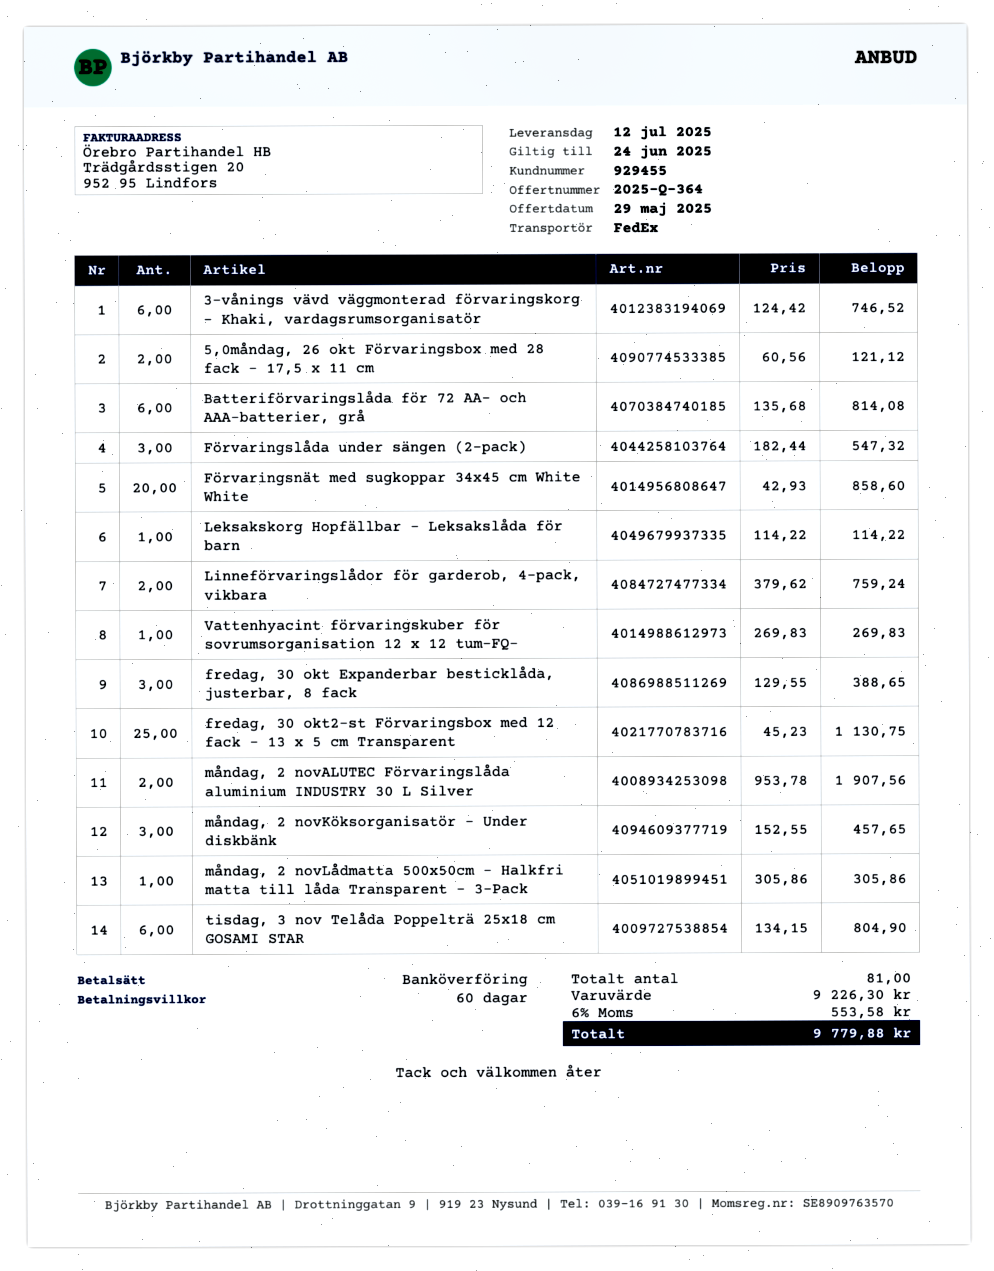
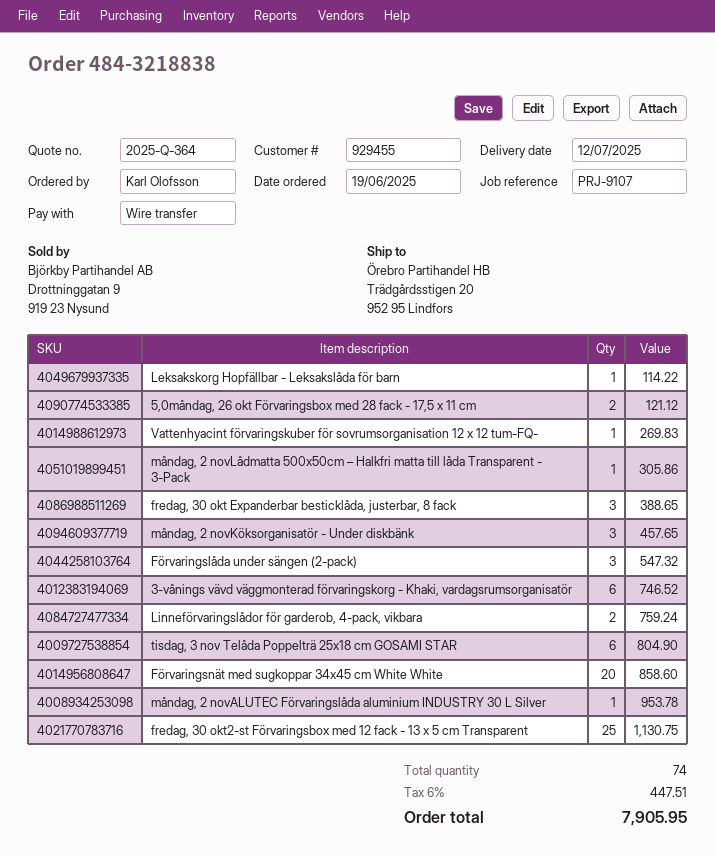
Batteriförvaringslåda för 72 AA- och AAA-batterier, grå: 6 for 814.08 -> none
måndag, 2 novALUTEC Förvaringslåda aluminium INDUSTRY 30 L Silver: 2 for 1907.56 -> 1 for 953.78
total quantity: 81 -> 74
tax: 6% = 553.58 -> 6% = 447.51
total: 9779.88 -> 7905.95

